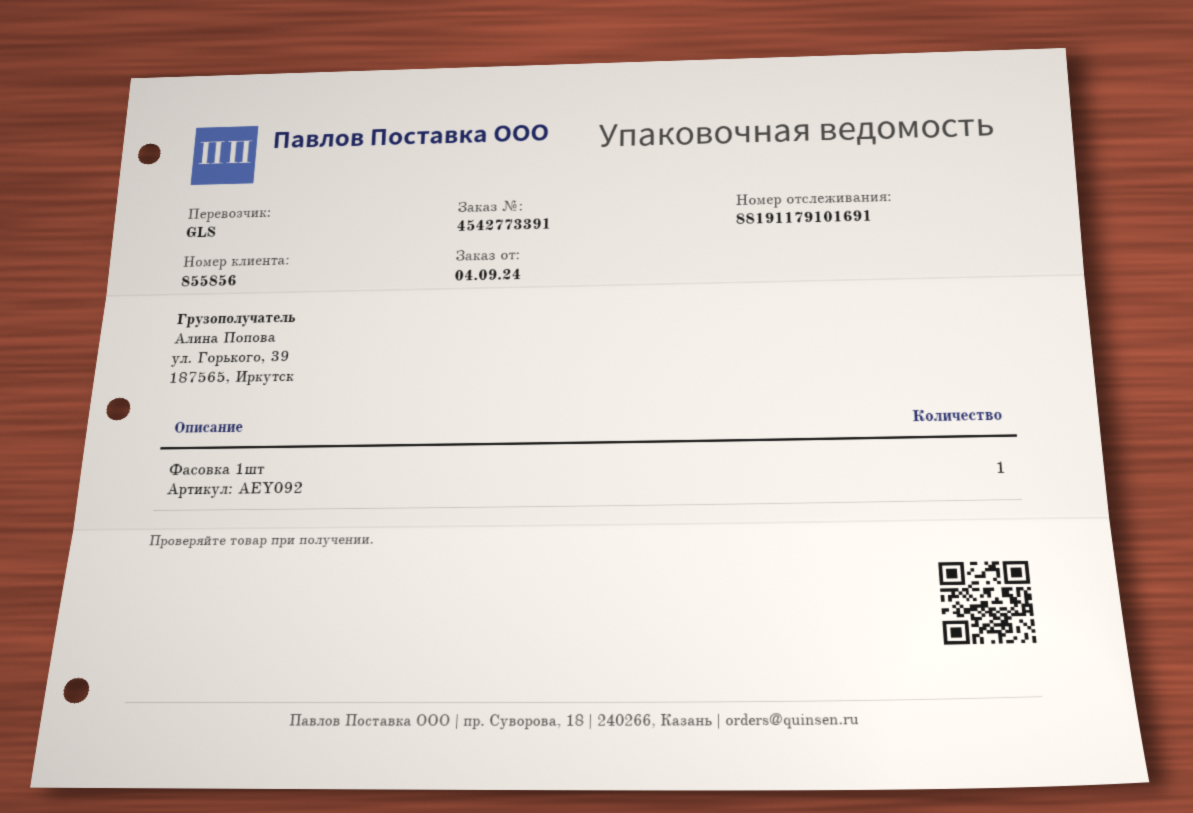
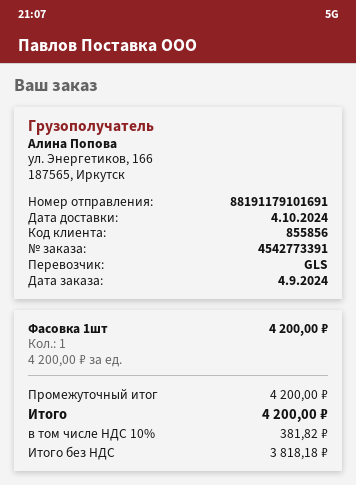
ship to: ул. Горького, 39, 187565, Иркутск -> ул. Энергетиков, 166, 187565, Иркутск

